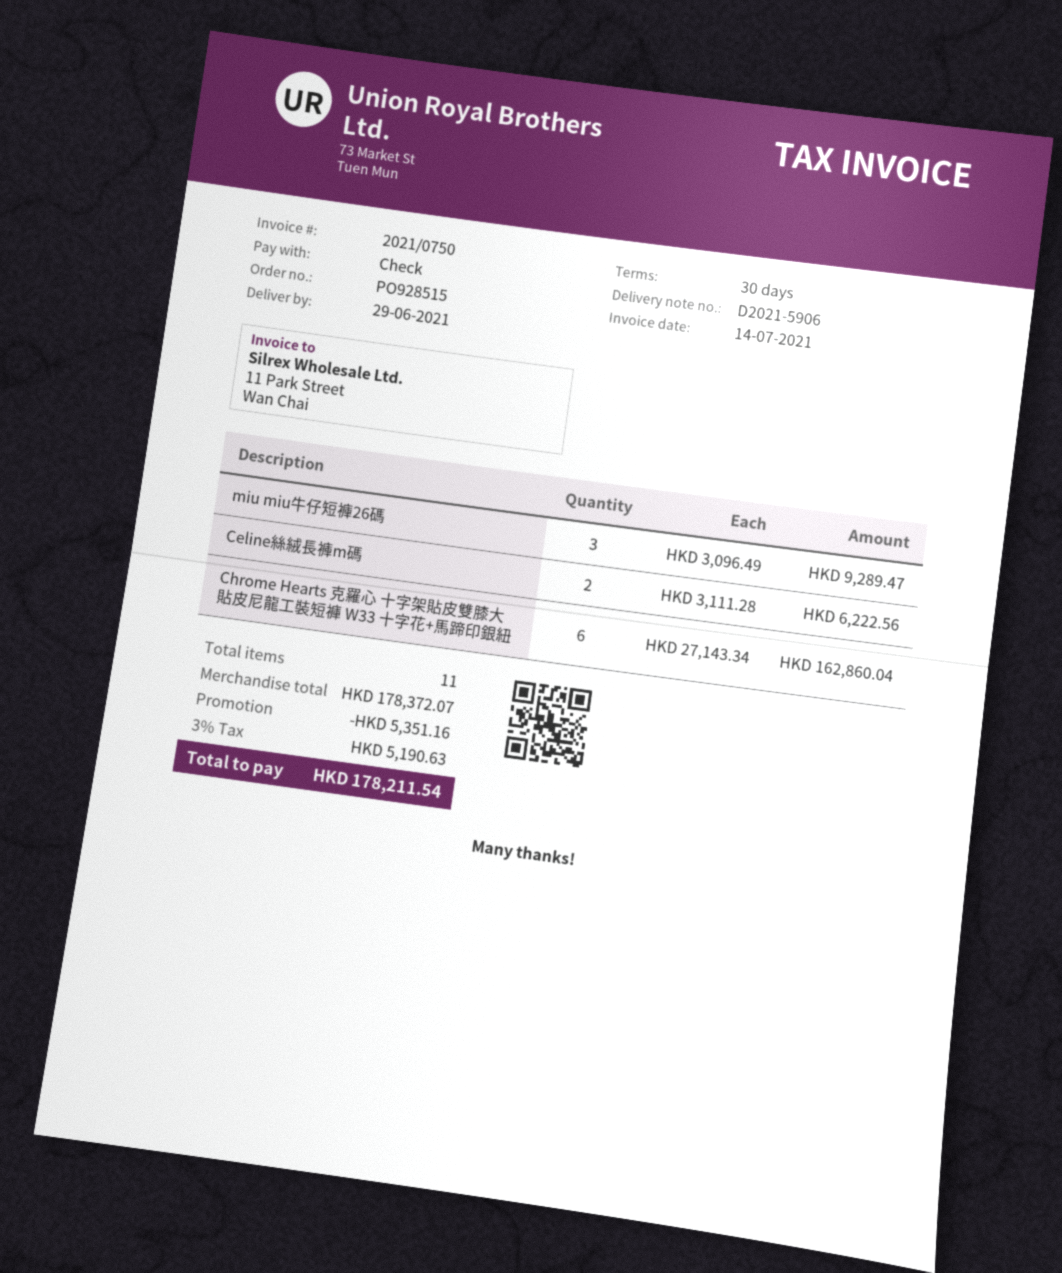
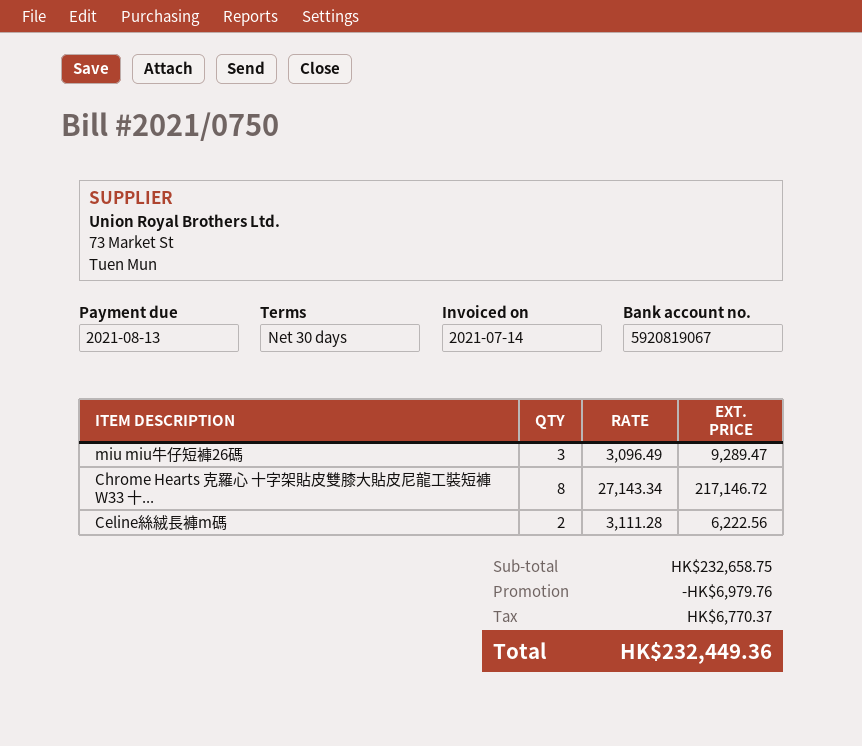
Chrome Hearts 克羅心 十字架貼皮雙膝大貼皮尼龍工裝短褲 W33 十字花+馬蹄印銀紐: 6 x 27143.34 = 162860.04 -> 8 x 27143.34 = 217146.72
subtotal: 178372.07 -> 232658.75
discount: 5351.16 -> 6979.76
tax: 5190.63 -> 6770.37
total: 178211.54 -> 232449.36

